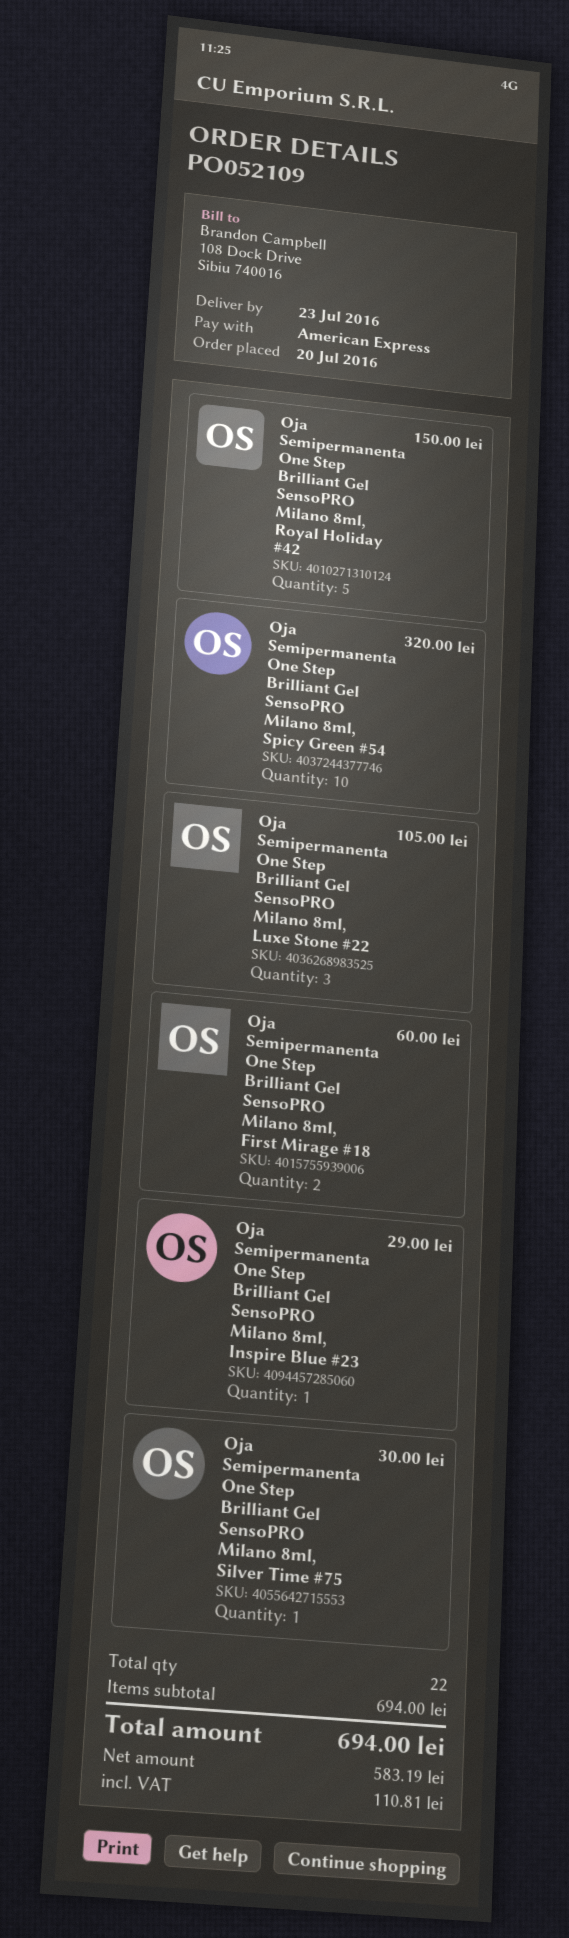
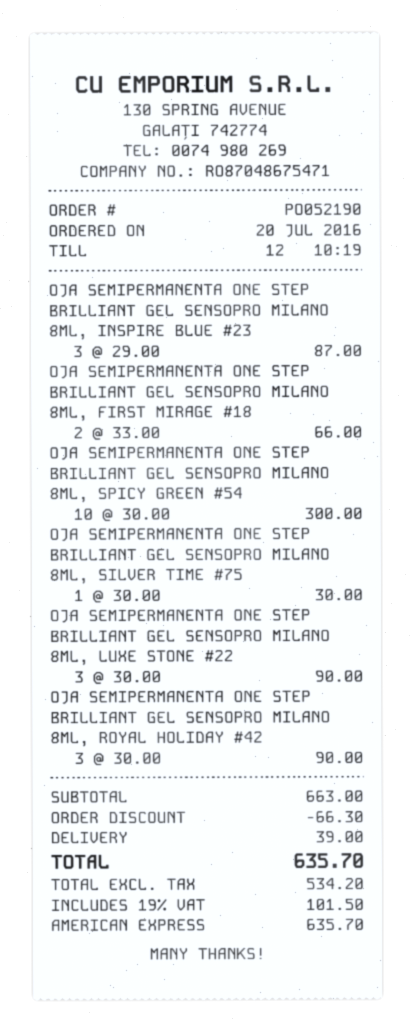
order number: PO052109 -> PO052190
Oja Semipermanenta One Step Brilliant Gel SensoPRO Milano 8ml, Royal Holiday #42: 5 for 150.00 -> 3 for 90.00
Oja Semipermanenta One Step Brilliant Gel SensoPRO Milano 8ml, Spicy Green #54: 10 for 320.00 -> 10 for 300.00
Oja Semipermanenta One Step Brilliant Gel SensoPRO Milano 8ml, Luxe Stone #22: 3 for 105.00 -> 3 for 90.00
Oja Semipermanenta One Step Brilliant Gel SensoPRO Milano 8ml, First Mirage #18: 2 for 60.00 -> 2 for 66.00
Oja Semipermanenta One Step Brilliant Gel SensoPRO Milano 8ml, Inspire Blue #23: 1 for 29.00 -> 3 for 87.00
subtotal: 694.00 -> 663.00
discount: none -> 66.30
shipping: none -> 39.00
net: 583.19 -> 534.20
tax: 110.81 -> 101.50
total: 694.00 -> 635.70

